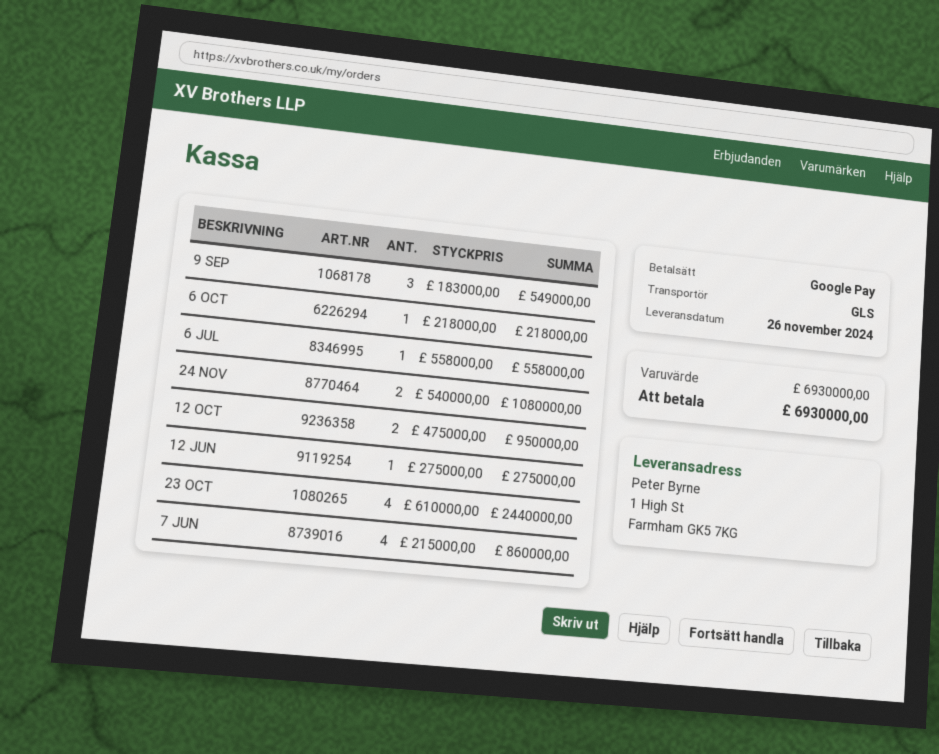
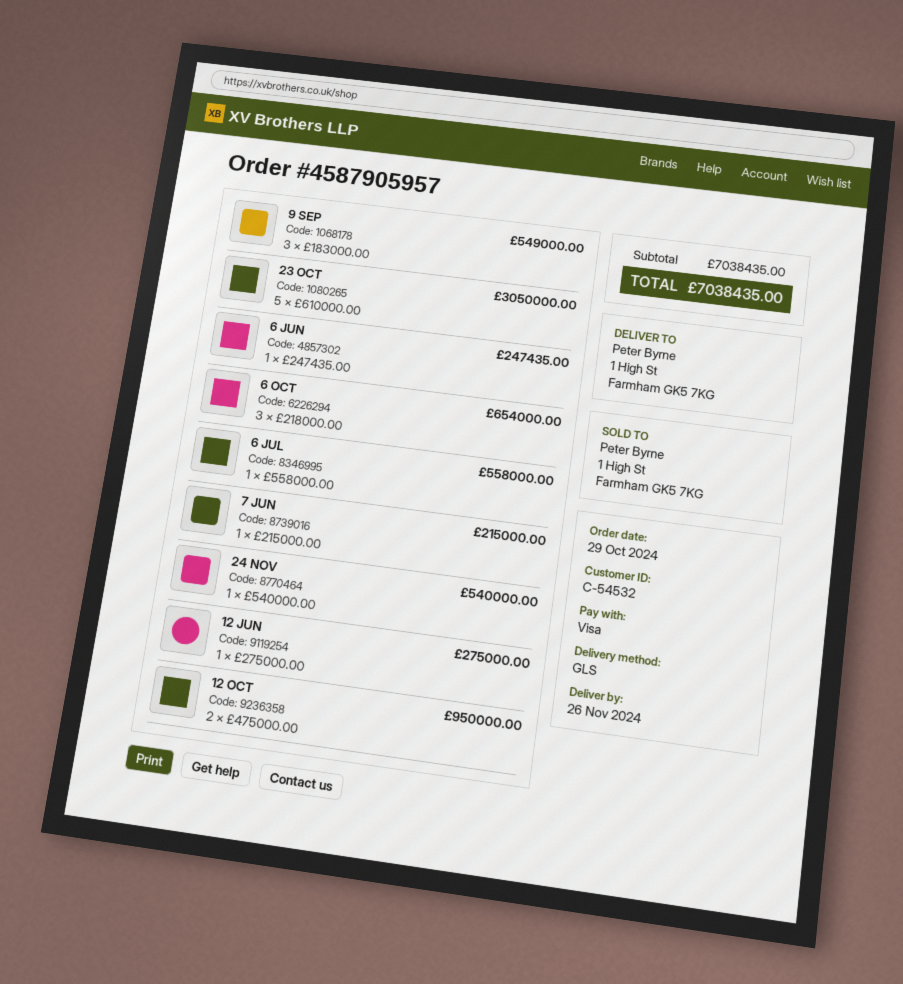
payment method: Google Pay -> Visa
6 OCT: 1 x 218000.00 = 218000.00 -> 3 x 218000.00 = 654000.00
24 NOV: 2 x 540000.00 = 1080000.00 -> 1 x 540000.00 = 540000.00
23 OCT: 4 x 610000.00 = 2440000.00 -> 5 x 610000.00 = 3050000.00
7 JUN: 4 x 215000.00 = 860000.00 -> 1 x 215000.00 = 215000.00
6 JUN: none -> 1 x 247435.00 = 247435.00
subtotal: 6930000.00 -> 7038435.00
total: 6930000.00 -> 7038435.00

